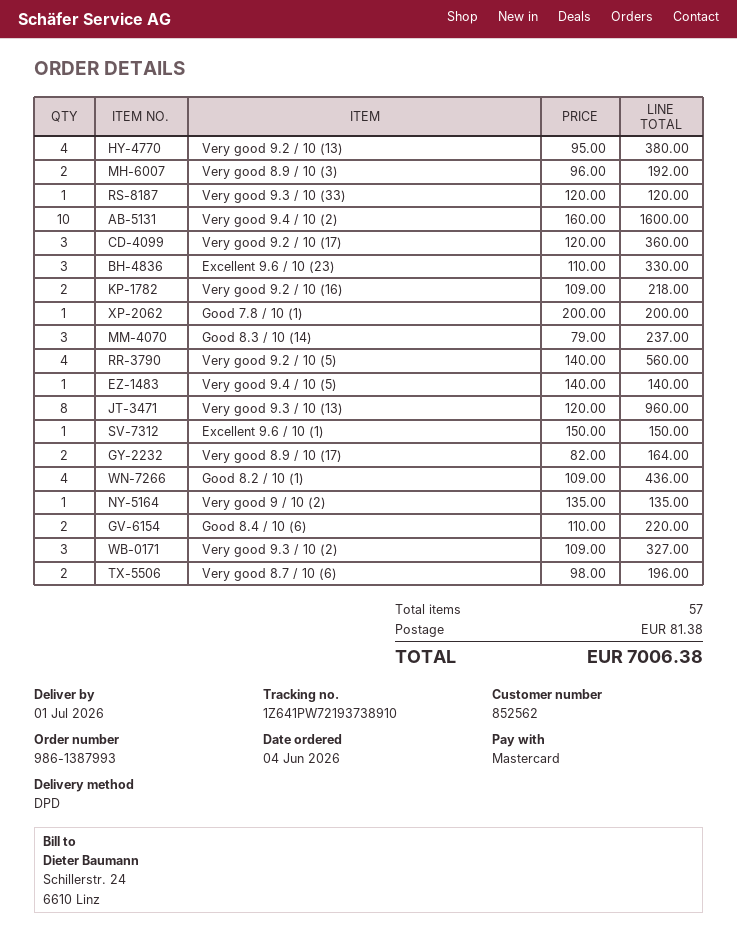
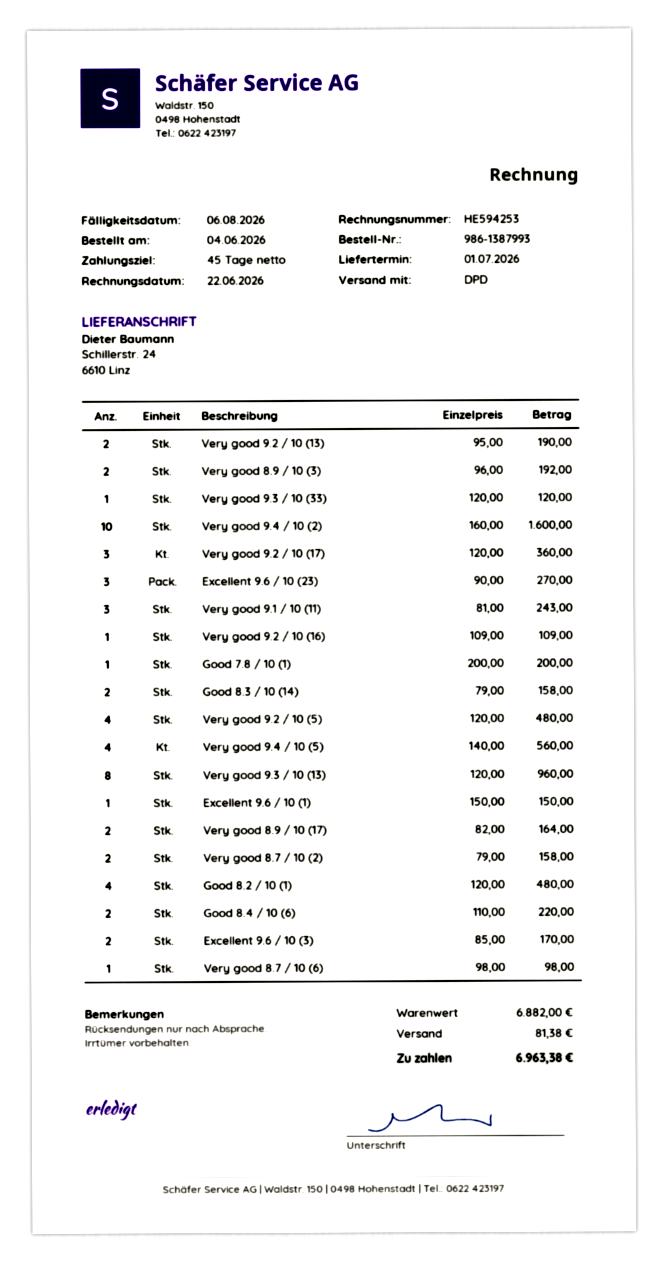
Very good 9.2 / 10 (13): 4 x 95.00 = 380.00 -> 2 x 95.00 = 190.00
Excellent 9.6 / 10 (23): 3 x 110.00 = 330.00 -> 3 x 90.00 = 270.00
Very good 9.2 / 10 (16): 2 x 109.00 = 218.00 -> 1 x 109.00 = 109.00
Good 8.3 / 10 (14): 3 x 79.00 = 237.00 -> 2 x 79.00 = 158.00
Very good 9.2 / 10 (5): 4 x 140.00 = 560.00 -> 4 x 120.00 = 480.00
Very good 9.4 / 10 (5): 1 x 140.00 = 140.00 -> 4 x 140.00 = 560.00
Good 8.2 / 10 (1): 4 x 109.00 = 436.00 -> 4 x 120.00 = 480.00
Very good 9 / 10 (2): 1 x 135.00 = 135.00 -> none
Very good 9.3 / 10 (2): 3 x 109.00 = 327.00 -> none
Very good 8.7 / 10 (6): 2 x 98.00 = 196.00 -> 1 x 98.00 = 98.00
Very good 9.1 / 10 (11): none -> 3 x 81.00 = 243.00
Very good 8.7 / 10 (2): none -> 2 x 79.00 = 158.00
Excellent 9.6 / 10 (3): none -> 2 x 85.00 = 170.00
total: 7006.38 -> 6963.38

